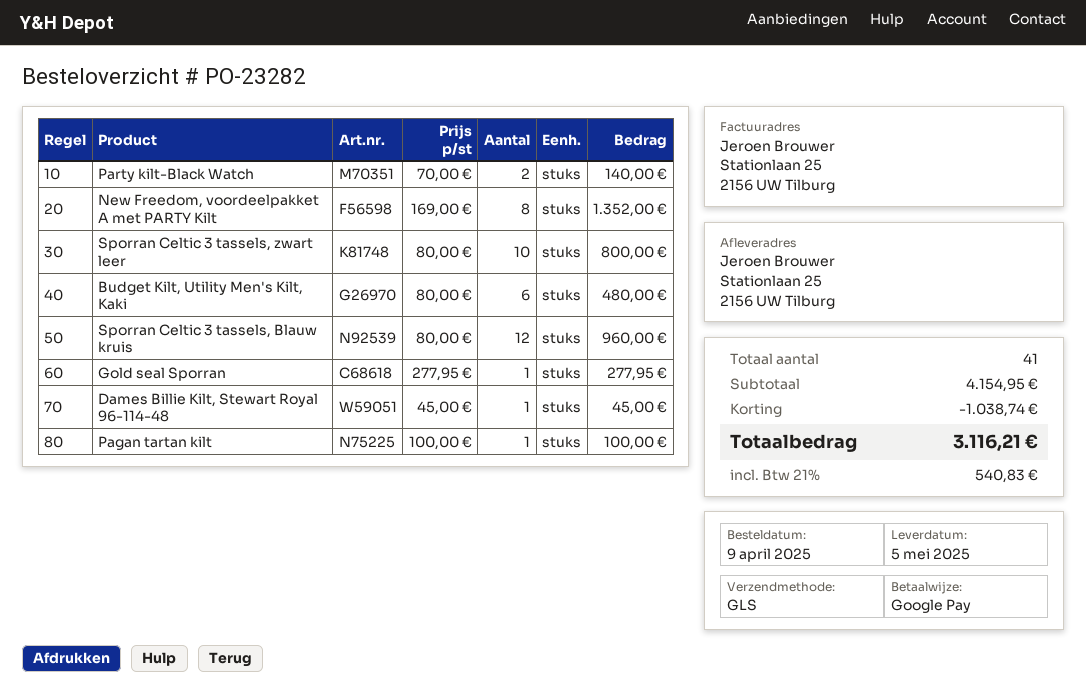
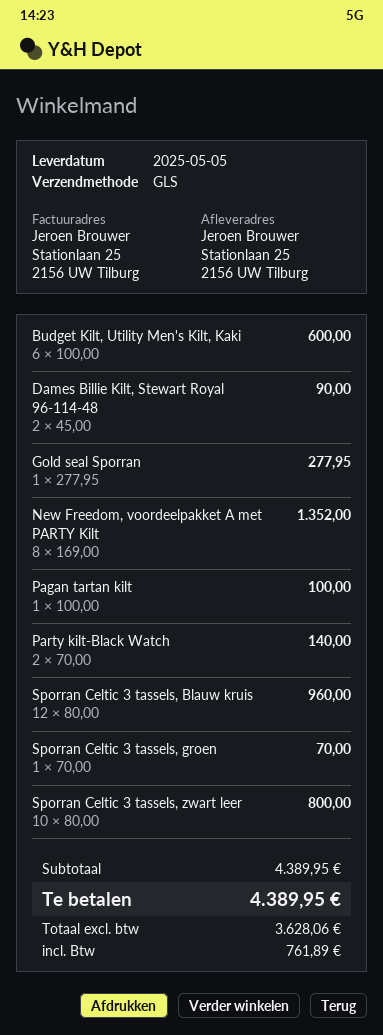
Budget Kilt, Utility Men's Kilt, Kaki: 6 x 80.00 = 480.00 -> 6 x 100.00 = 600.00
Dames Billie Kilt, Stewart Royal 96-114-48: 1 x 45.00 = 45.00 -> 2 x 45.00 = 90.00
Sporran Celtic 3 tassels, groen: none -> 1 x 70.00 = 70.00
subtotal: 4154.95 -> 4389.95
discount: 1038.74 -> none
tax: 540.83 -> 761.89
total: 3116.21 -> 4389.95

